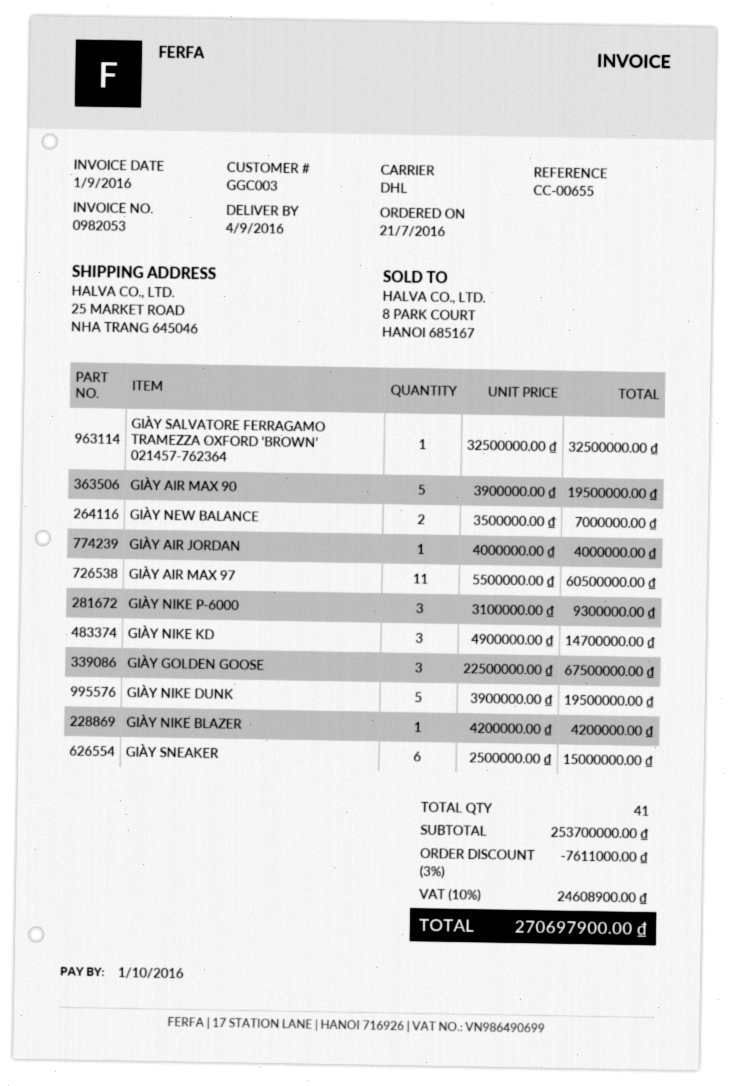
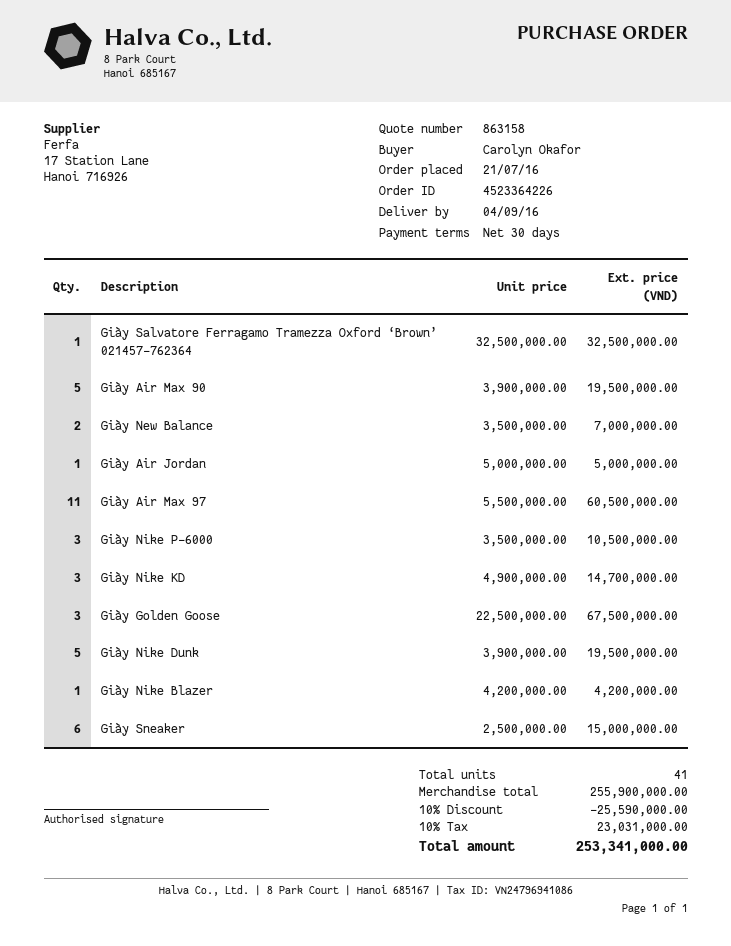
GIÀY AIR JORDAN: 1 x 4000000.00 = 4000000.00 -> 1 x 5000000.00 = 5000000.00
GIÀY NIKE P-6000: 3 x 3100000.00 = 9300000.00 -> 3 x 3500000.00 = 10500000.00
subtotal: 253700000.00 -> 255900000.00
discount: 3% = 7611000.00 -> 10% = 25590000.00
tax: 10% = 24608900.00 -> 10% = 23031000.00
total: 270697900.00 -> 253341000.00

